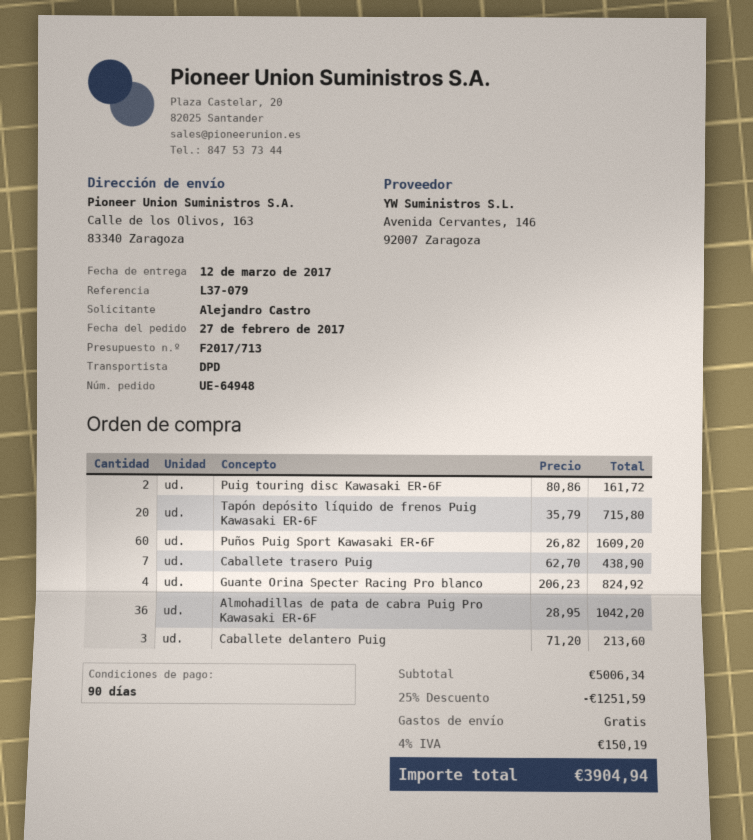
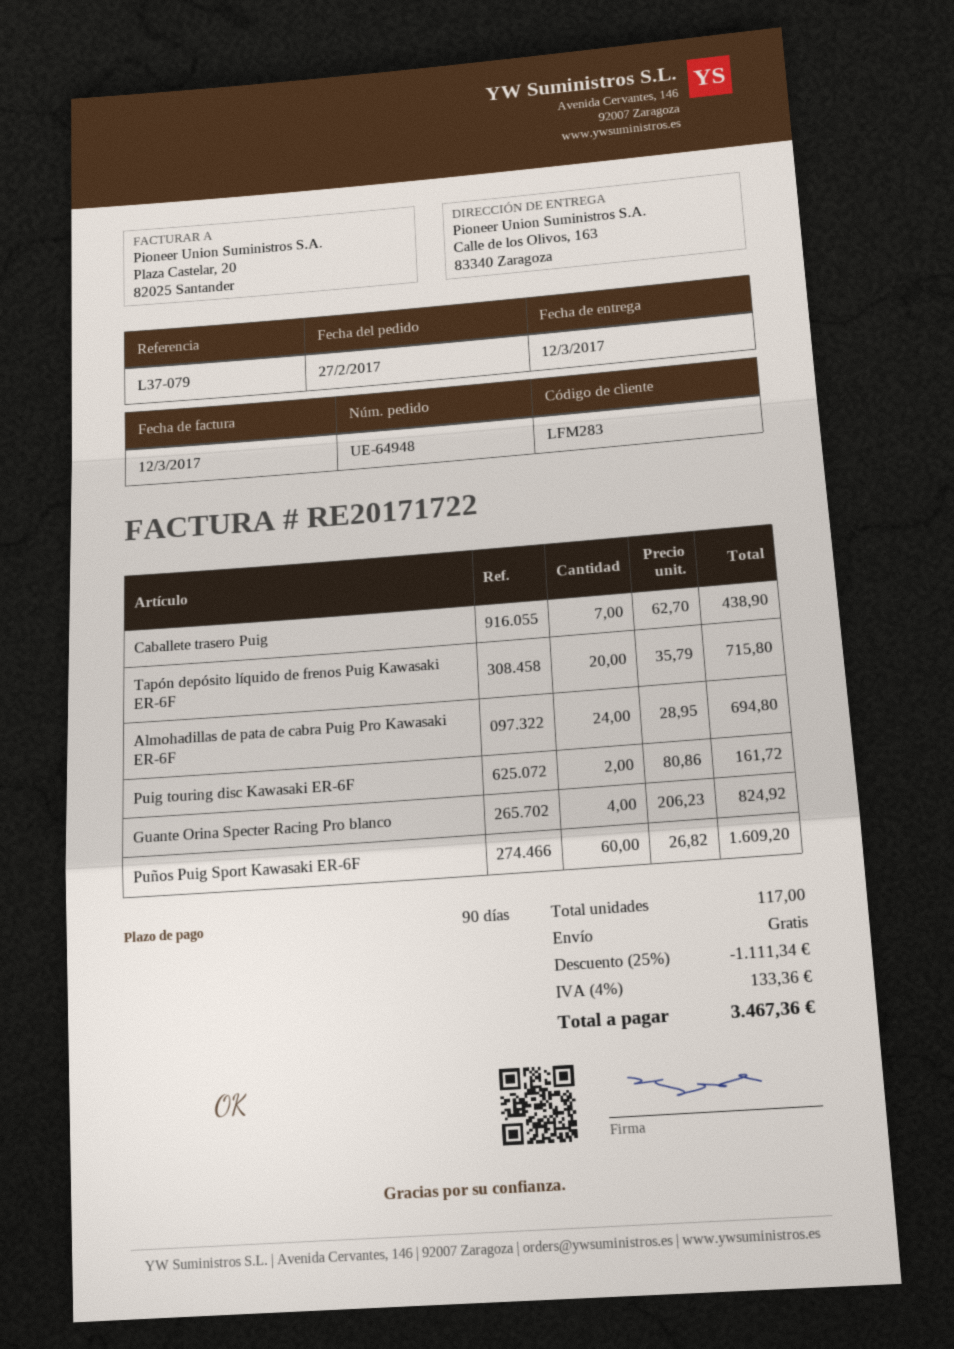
Almohadillas de pata de cabra Puig Pro Kawasaki ER-6F: 36 x 28.95 = 1042.20 -> 24 x 28.95 = 694.80
Caballete delantero Puig: 3 x 71.20 = 213.60 -> none
discount: 25% = 1251.59 -> 25% = 1111.34
tax: 4% = 150.19 -> 4% = 133.36
total: 3904.94 -> 3467.36

